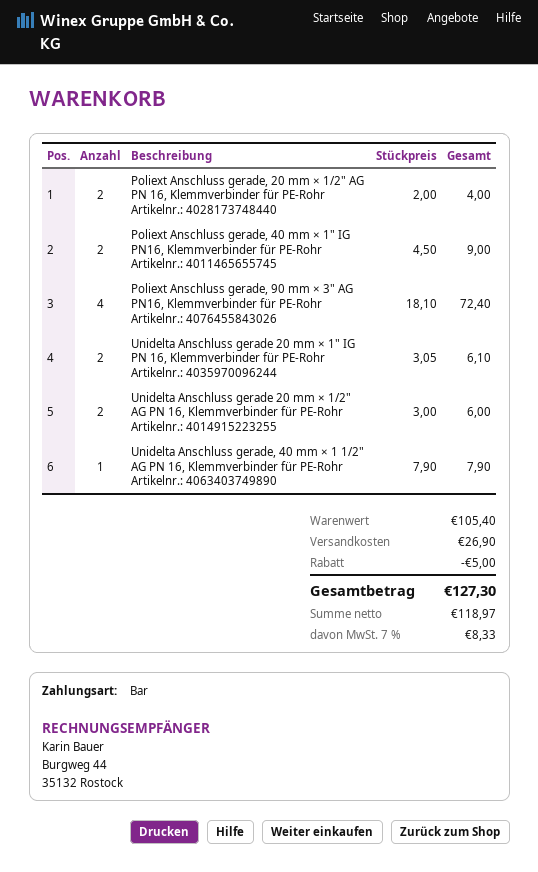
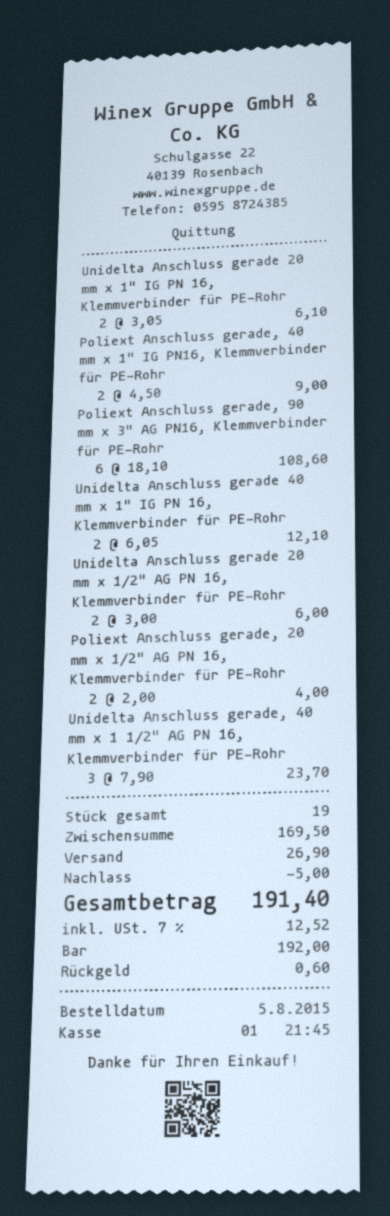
Poliext Anschluss gerade, 90 mm × 3" AG PN16, Klemmverbinder für PE-Rohr: 4 x 18.10 = 72.40 -> 6 x 18.10 = 108.60
Unidelta Anschluss gerade, 40 mm × 1 1/2" AG PN 16, Klemmverbinder für PE-Rohr: 1 x 7.90 = 7.90 -> 3 x 7.90 = 23.70
Unidelta Anschluss gerade 40 mm × 1" IG PN 16, Klemmverbinder für PE-Rohr: none -> 2 x 6.05 = 12.10
subtotal: 105.40 -> 169.50
tax: 7% = 8.33 -> 7% = 12.52
total: 127.30 -> 191.40

